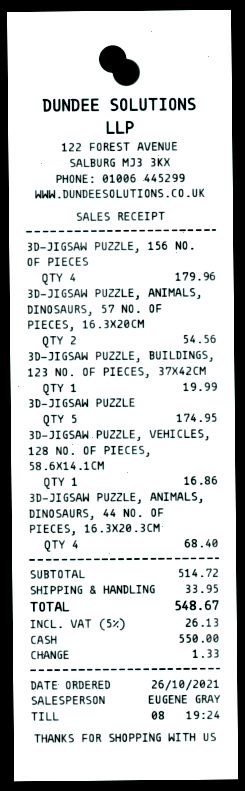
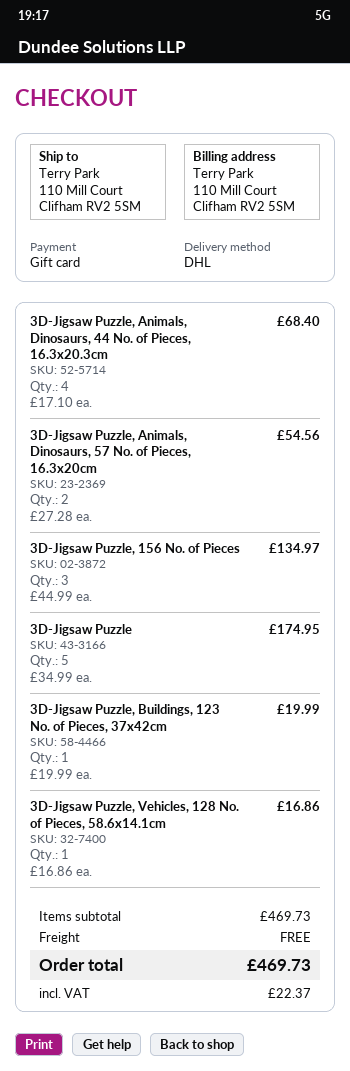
payment method: cash -> gift card
3D-JIGSAW PUZZLE, 156 NO. OF PIECES: 4 for 179.96 -> 3 for 134.97
subtotal: 514.72 -> 469.73
shipping: 33.95 -> 0.00
tax: 26.13 -> 22.37
total: 548.67 -> 469.73

